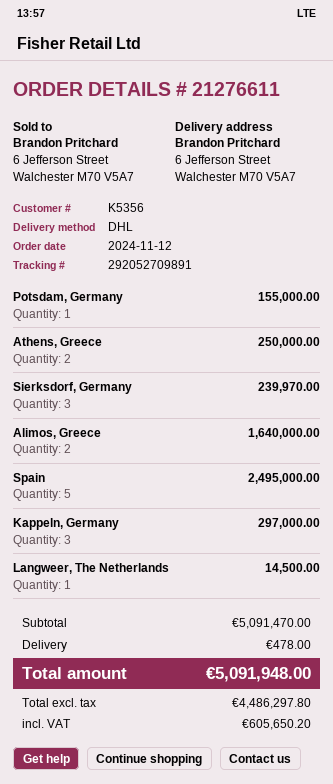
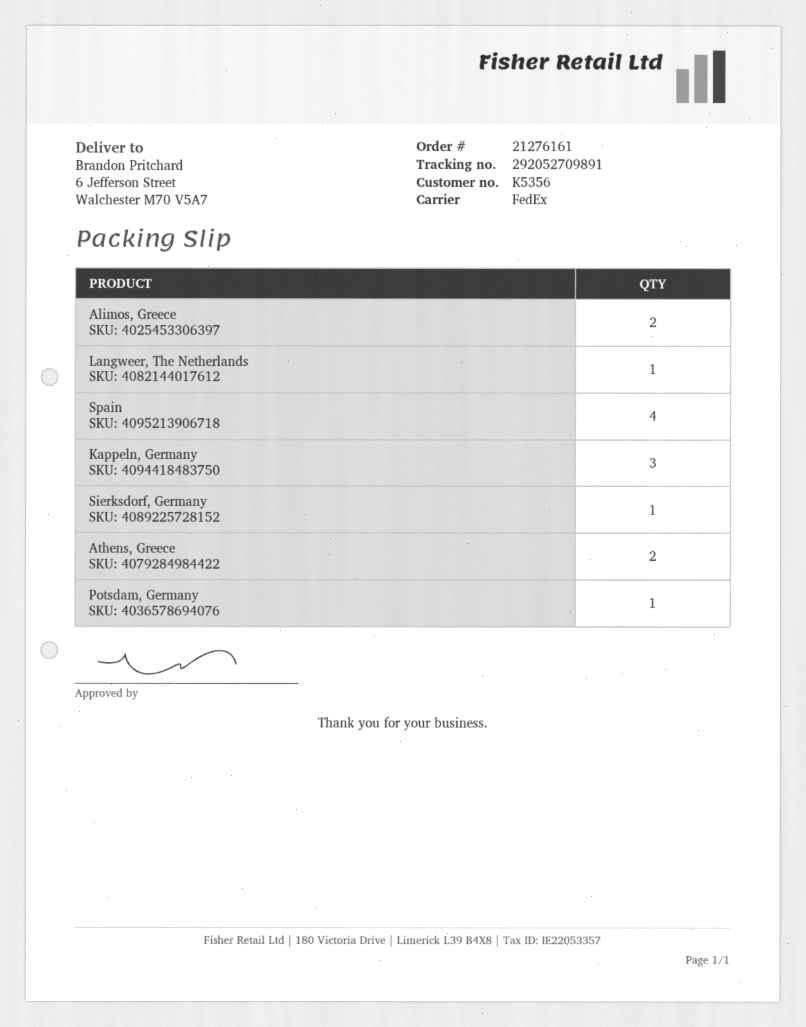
order number: 21276611 -> 21276161
shipping method: DHL -> FedEx
Sierksdorf, Germany: 3 -> 1
Spain: 5 -> 4

